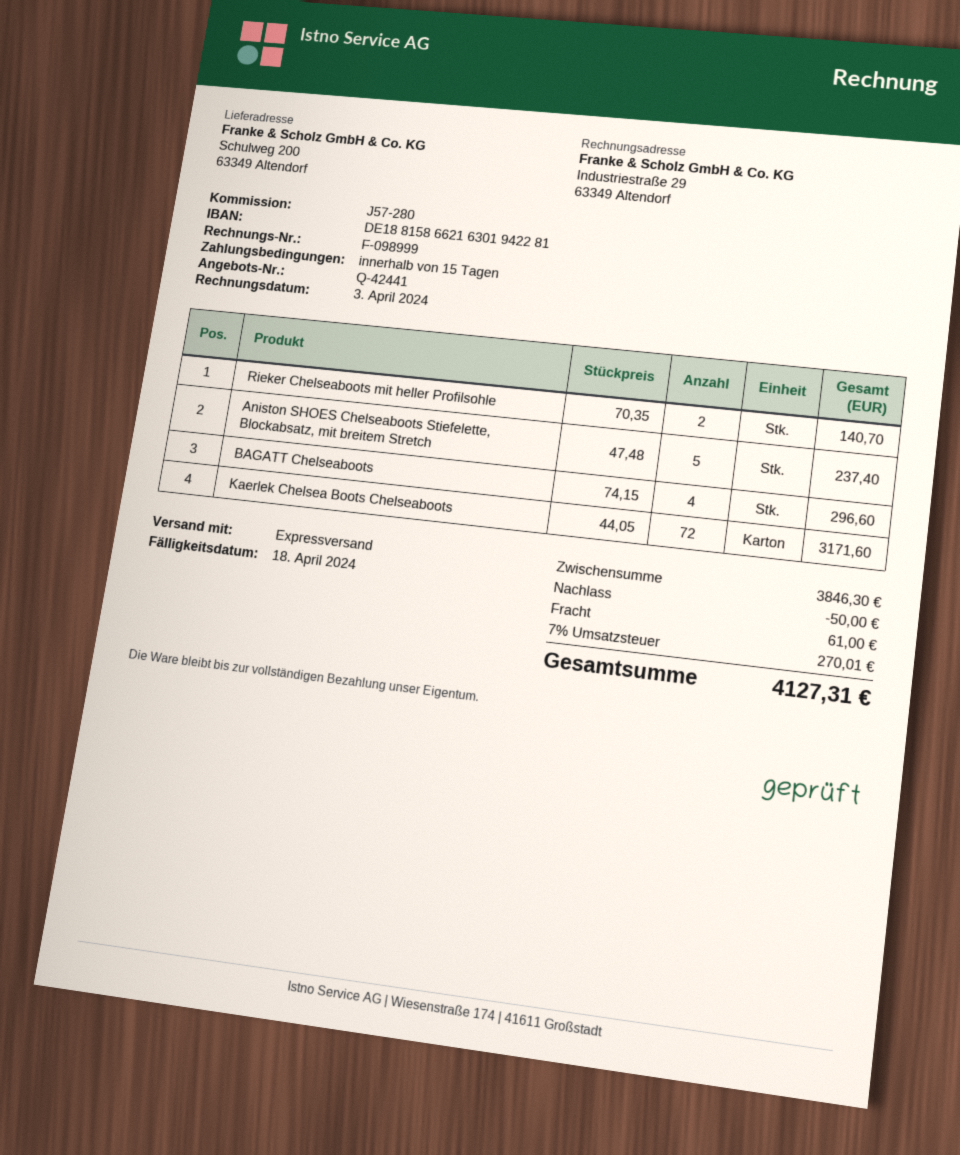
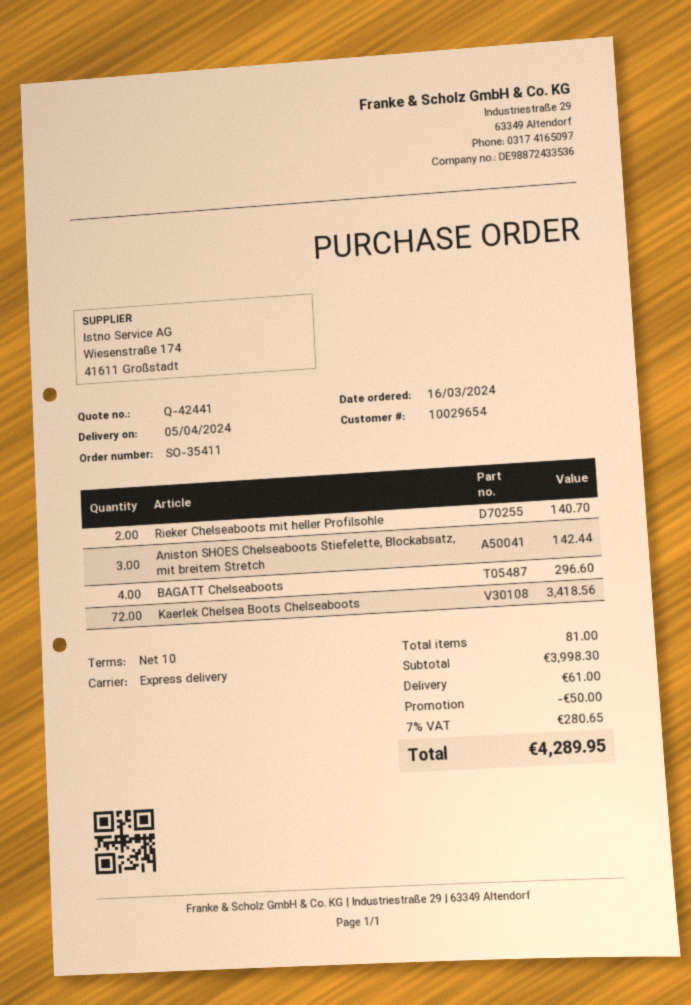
payment terms: 15 days -> 10 days
Aniston SHOES Chelseaboots Stiefelette, Blockabsatz, mit breitem Stretch: 5 for 237.40 -> 3 for 142.44
Kaerlek Chelsea Boots Chelseaboots: 72 for 3171.60 -> 72 for 3418.56
subtotal: 3846.30 -> 3998.30
tax: 7% = 270.01 -> 7% = 280.65
total: 4127.31 -> 4289.95

